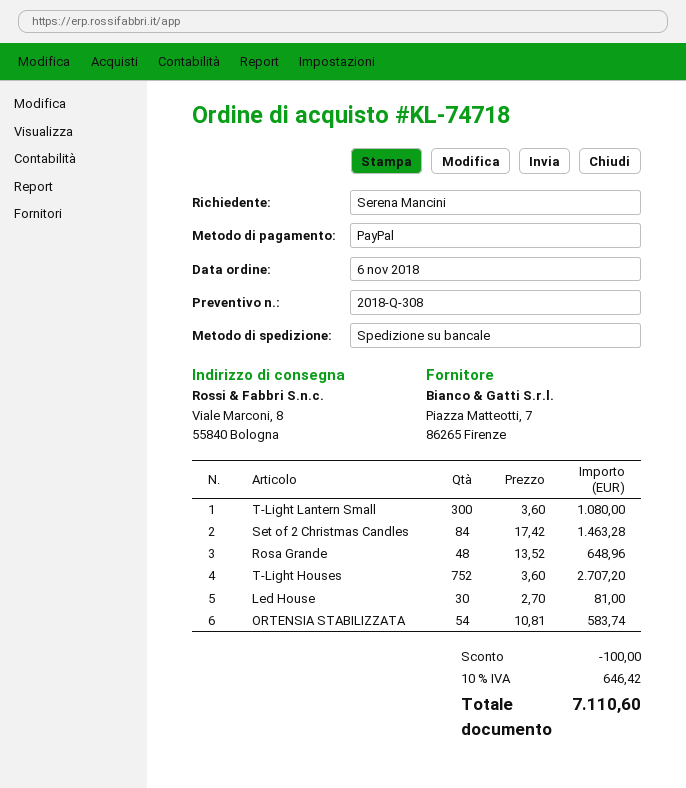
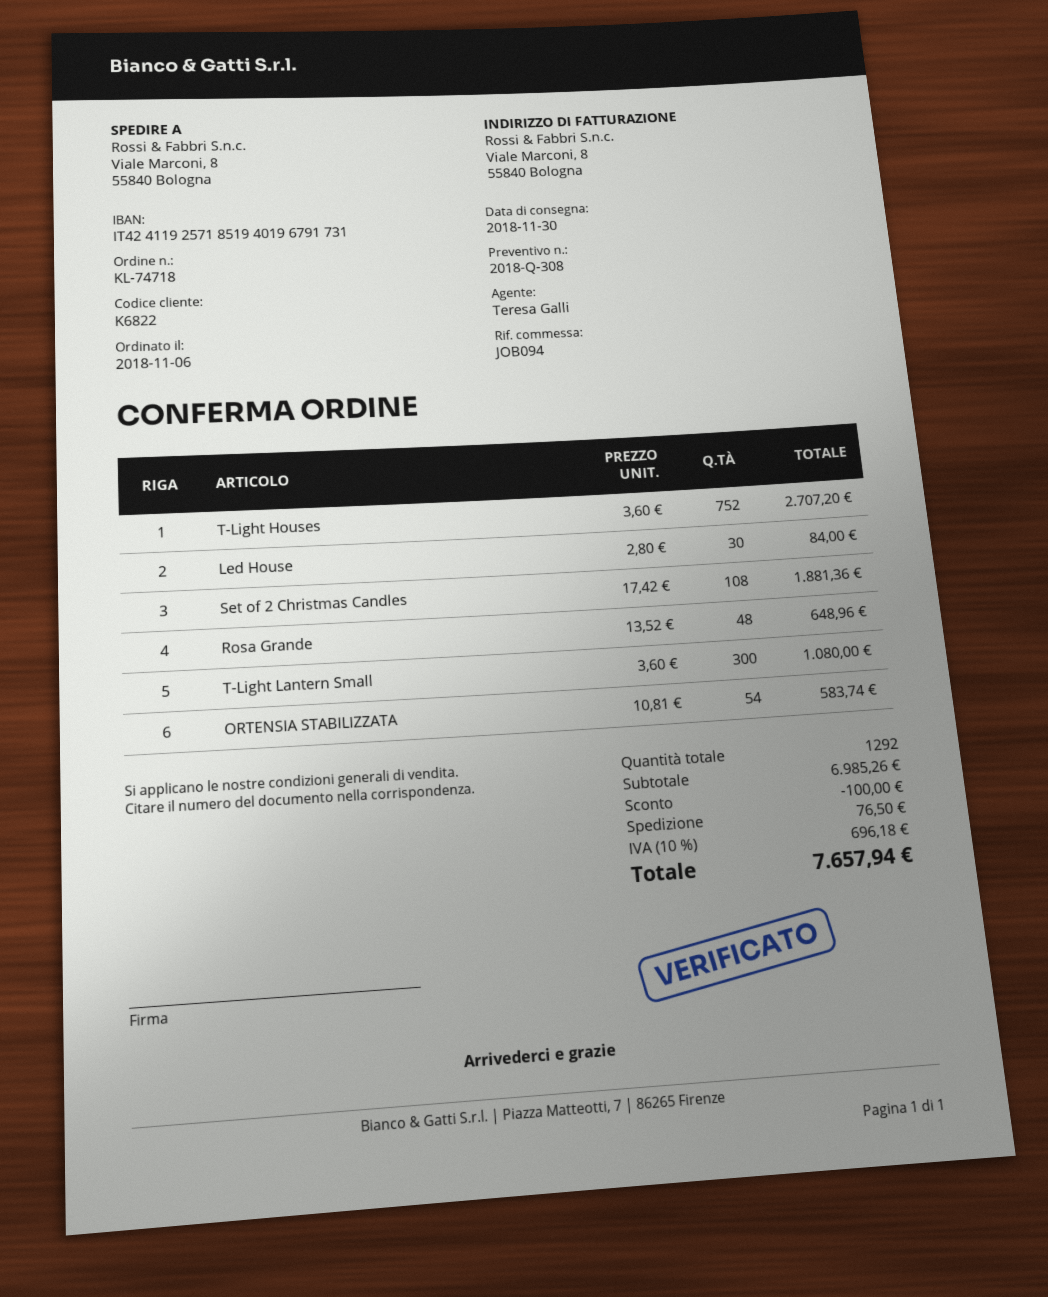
Set of 2 Christmas Candles: 84 x 17.42 = 1463.28 -> 108 x 17.42 = 1881.36
Led House: 30 x 2.70 = 81.00 -> 30 x 2.80 = 84.00
shipping: none -> 76.50
tax: 10% = 646.42 -> 10% = 696.18
total: 7110.60 -> 7657.94

